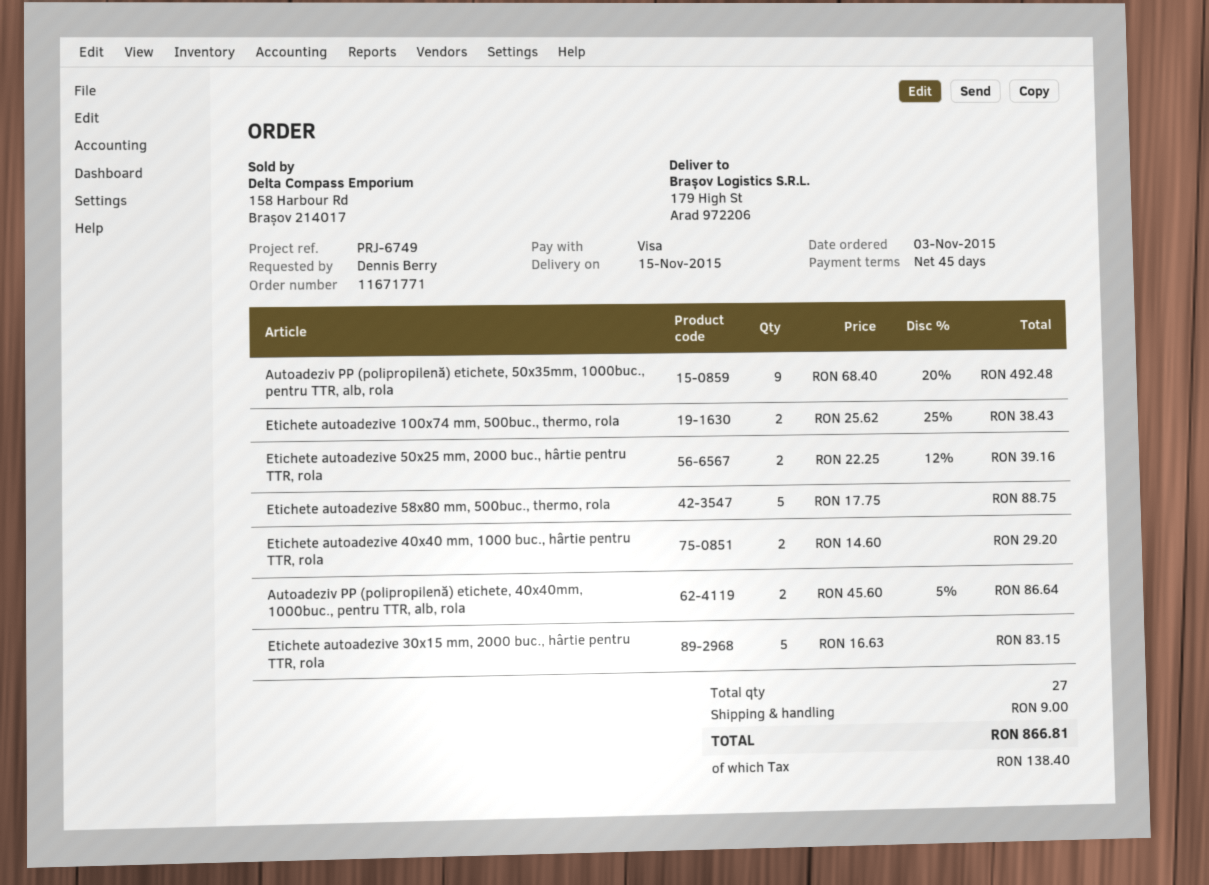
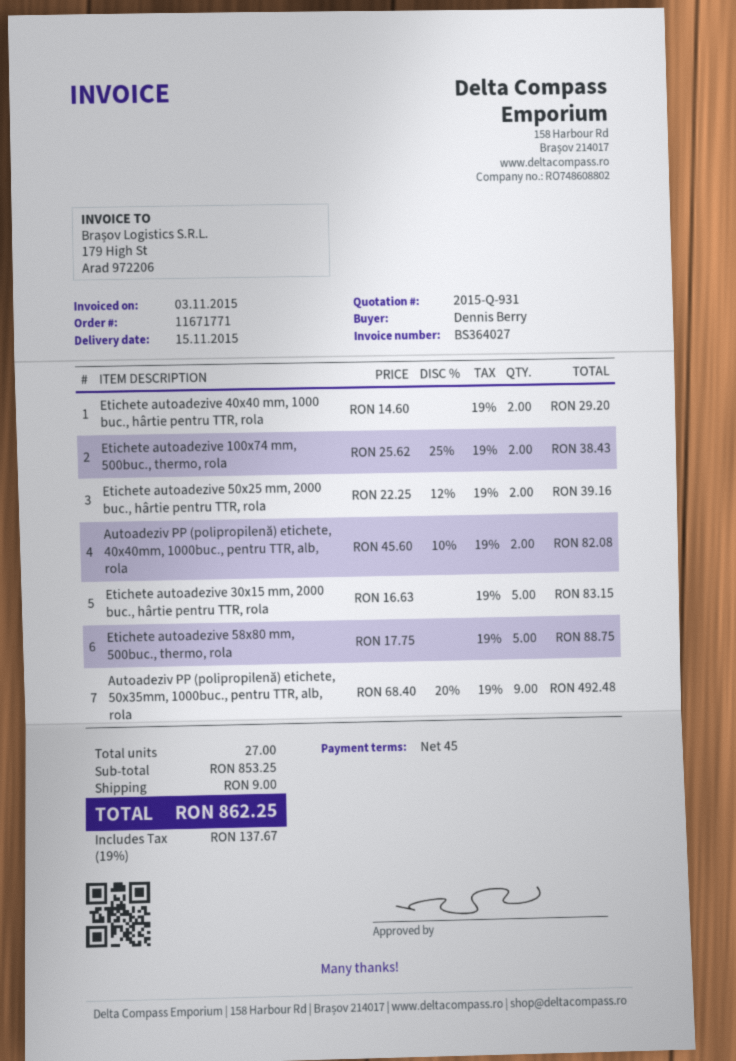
Autoadeziv PP (polipropilenă) etichete, 40x40mm, 1000buc., pentru TTR, alb, rola: 2 x 45.60 - 5% = 86.64 -> 2 x 45.60 - 10% = 82.08
tax: 138.40 -> 137.67
total: 866.81 -> 862.25

